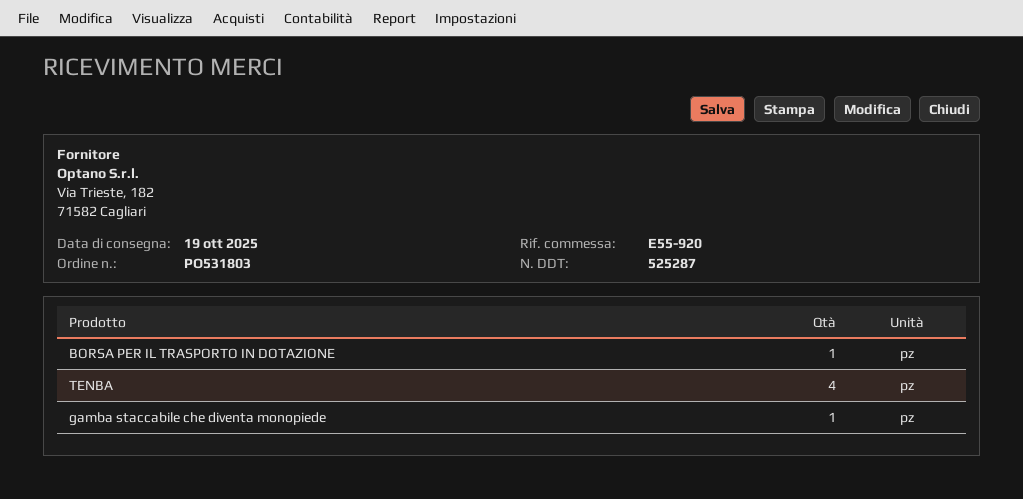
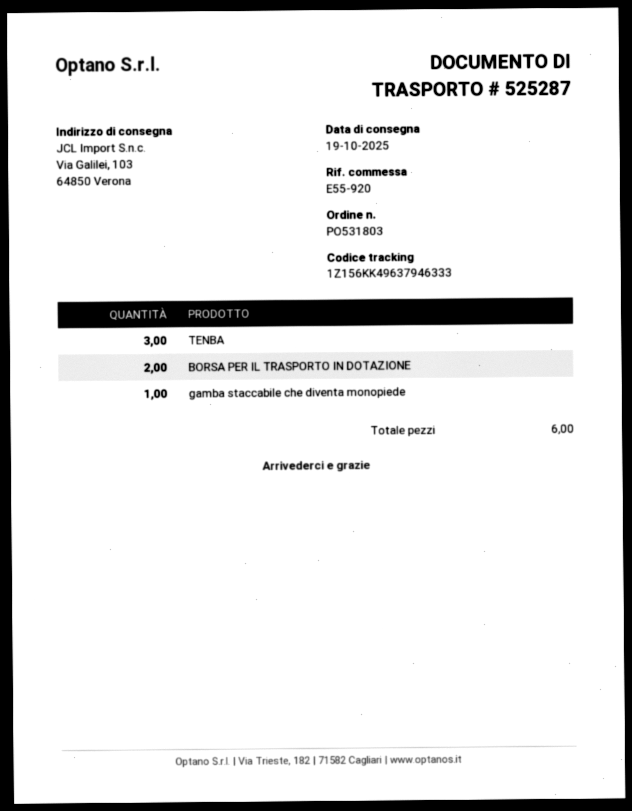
BORSA PER IL TRASPORTO IN DOTAZIONE: 1 -> 2
TENBA: 4 -> 3

